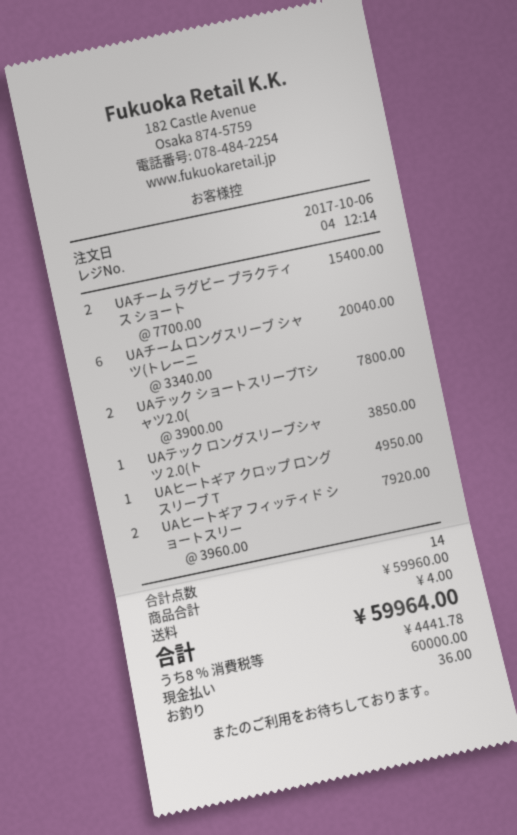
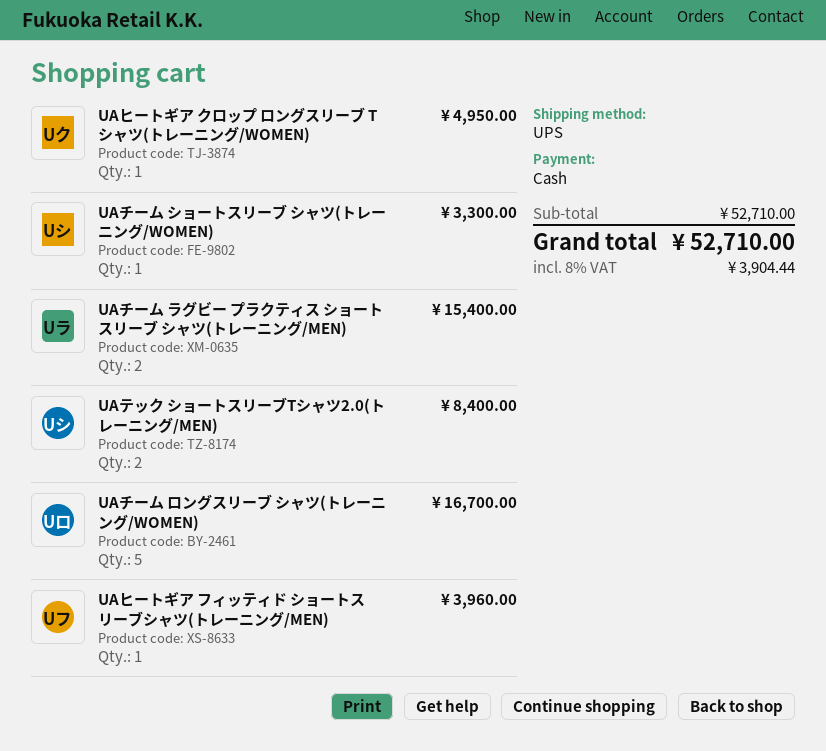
UAチーム ロングスリーブ シャツ(トレーニ: 6 for 20040.00 -> 5 for 16700.00
UAテック ショートスリーブTシャツ2.0(: 2 for 7800.00 -> 2 for 8400.00
UAテック ロングスリーブシャツ 2.0(ト: 1 for 3850.00 -> none
UAヒートギア フィッティド ショートスリー: 2 for 7920.00 -> 1 for 3960.00
UAチーム ショートスリーブ シャツ(トレーニング/WOMEN): none -> 1 for 3300.00
subtotal: 59960.00 -> 52710.00
shipping: 4.00 -> none
tax: 8% = 4441.78 -> 8% = 3904.44
total: 59964.00 -> 52710.00

